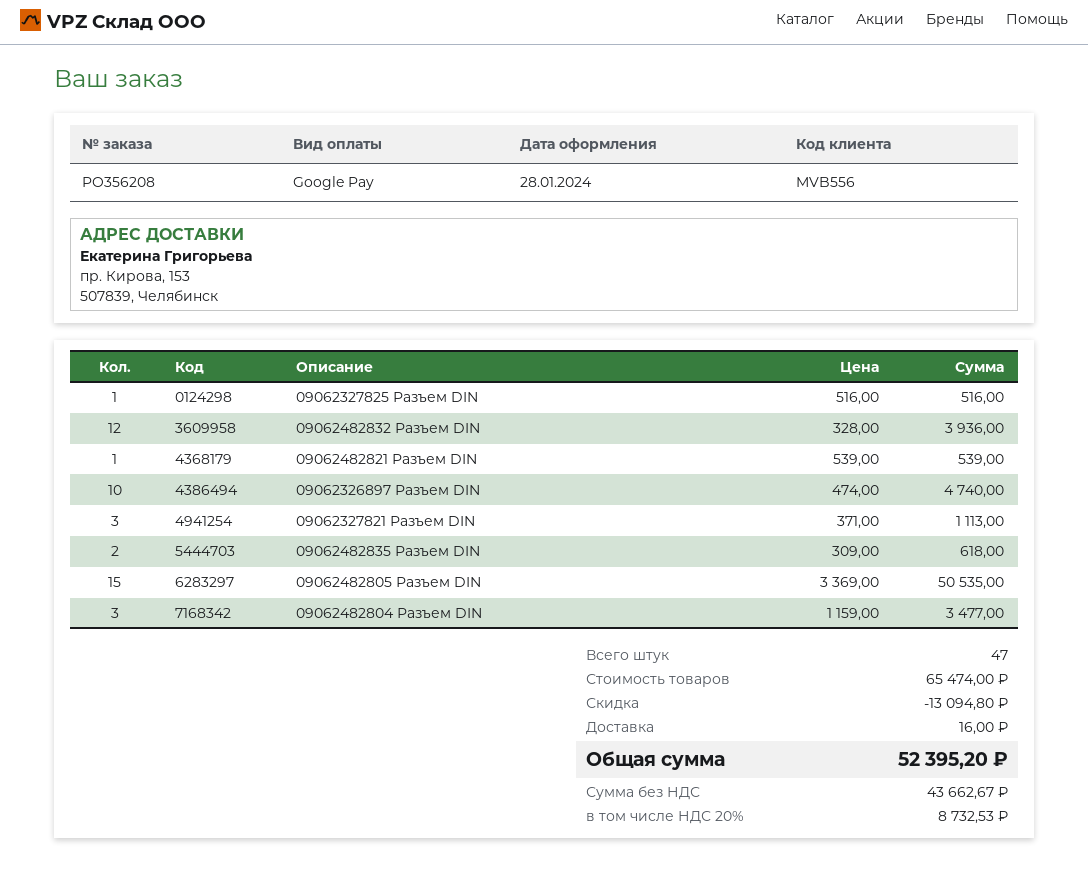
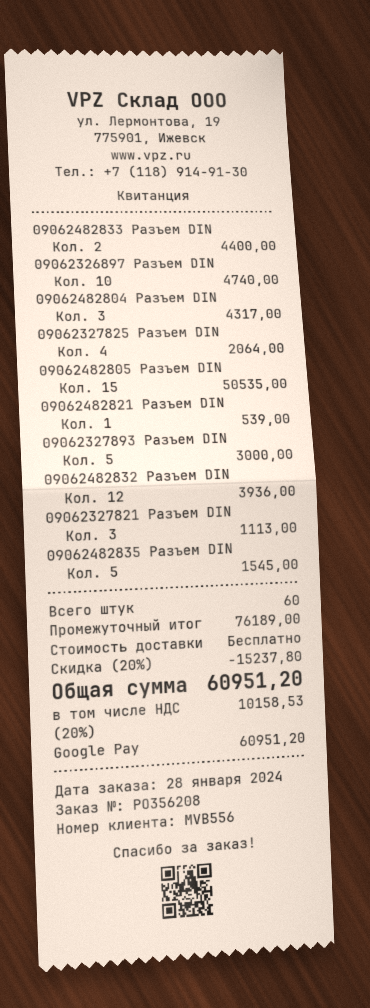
09062327825 Разъем DIN: 1 for 516.00 -> 4 for 2064.00
09062482835 Разъем DIN: 2 for 618.00 -> 5 for 1545.00
09062482804 Разъем DIN: 3 for 3477.00 -> 3 for 4317.00
09062482833 Разъем DIN: none -> 2 for 4400.00
09062327893 Разъем DIN: none -> 5 for 3000.00
total quantity: 47 -> 60
subtotal: 65474.00 -> 76189.00
discount: 13094.80 -> 15237.80
shipping: 16.00 -> 0.00
tax: 20% = 8732.53 -> 20% = 10158.53
total: 52395.20 -> 60951.20

